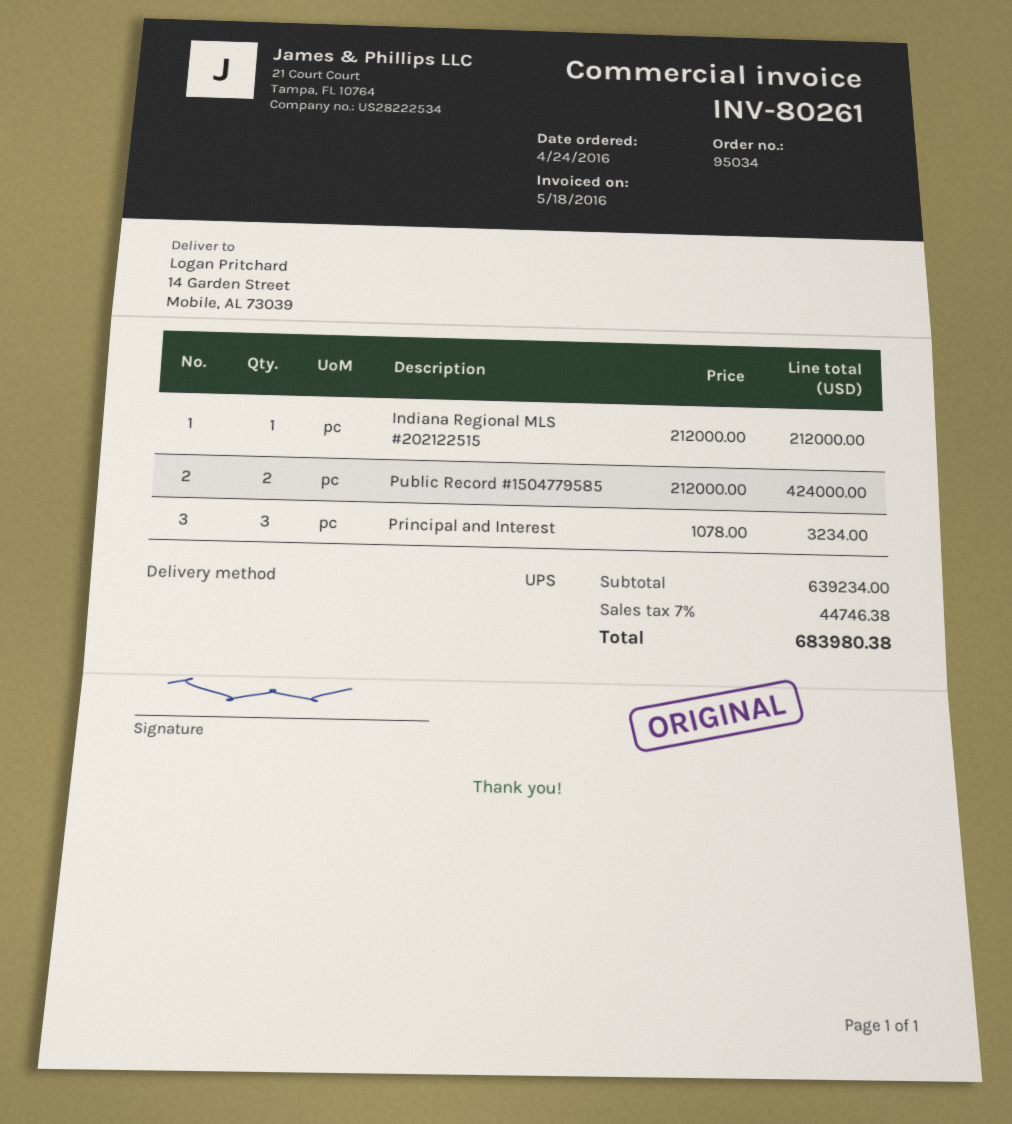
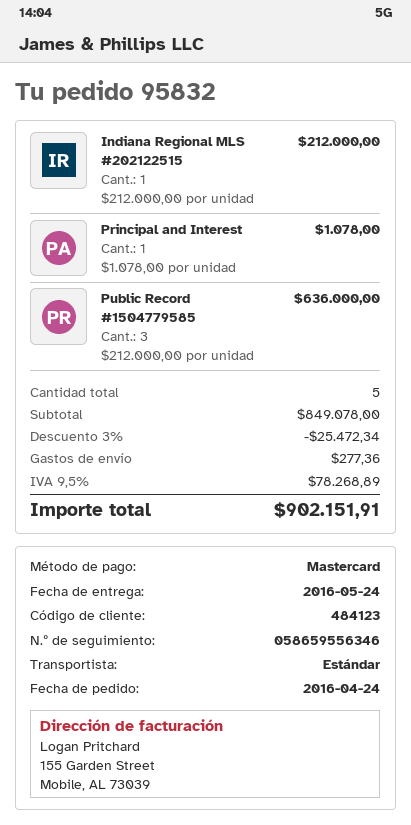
order number: 95034 -> 95832
shipping method: UPS -> standard
Public Record #1504779585: 2 x 212000.00 = 424000.00 -> 3 x 212000.00 = 636000.00
Principal and Interest: 3 x 1078.00 = 3234.00 -> 1 x 1078.00 = 1078.00
subtotal: 639234.00 -> 849078.00
discount: none -> 3% = 25472.34
shipping: none -> 277.36
tax: 7% = 44746.38 -> 9.5% = 78268.89
total: 683980.38 -> 902151.91

